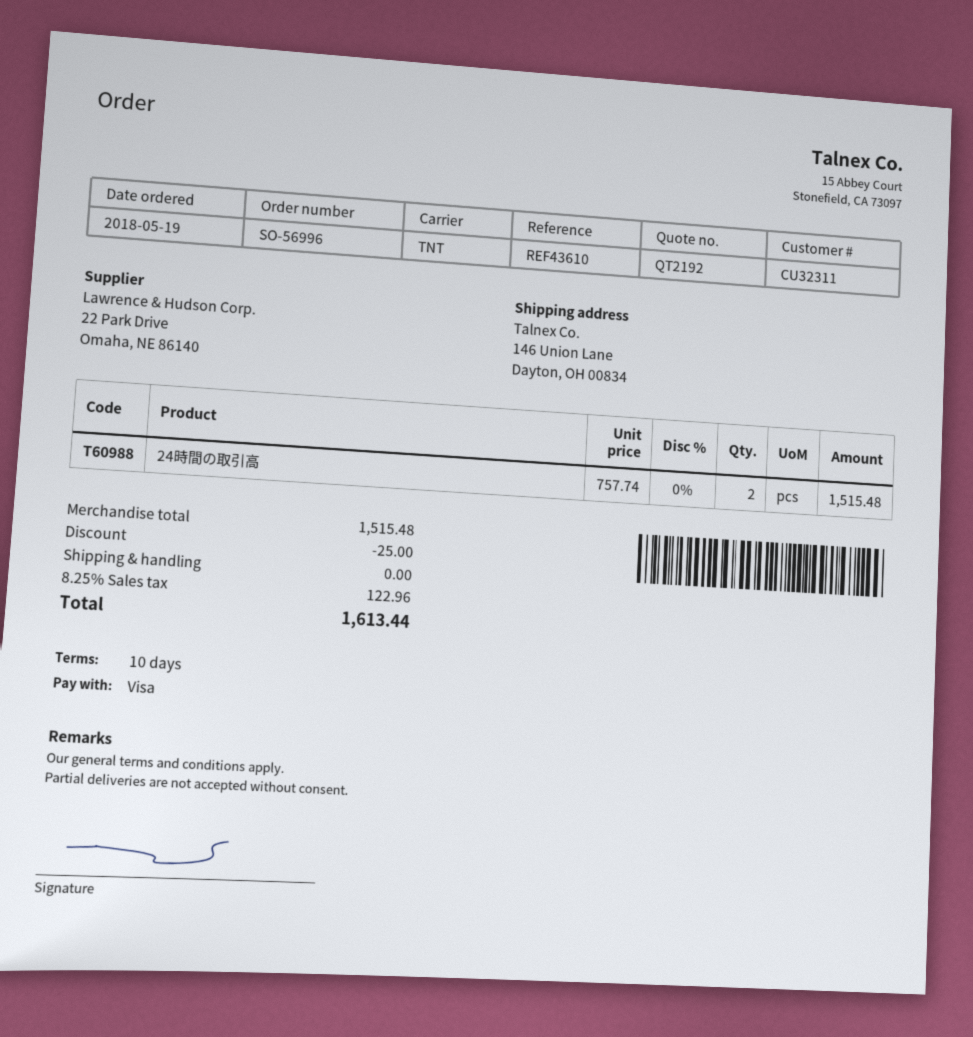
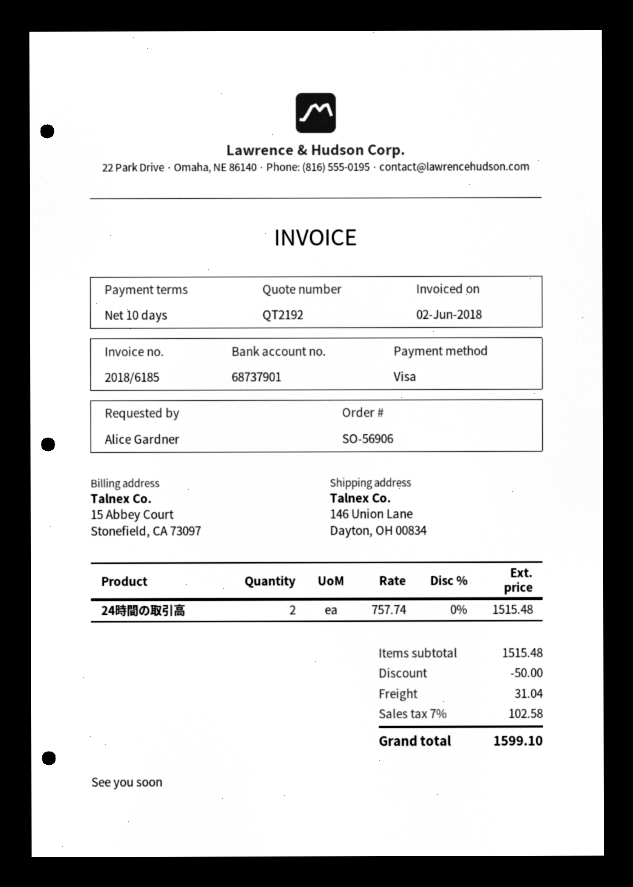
order number: SO-56996 -> SO-56906
discount: 25.00 -> 50.00
shipping: 0.00 -> 31.04
tax: 8.25% = 122.96 -> 7% = 102.58
total: 1613.44 -> 1599.10

